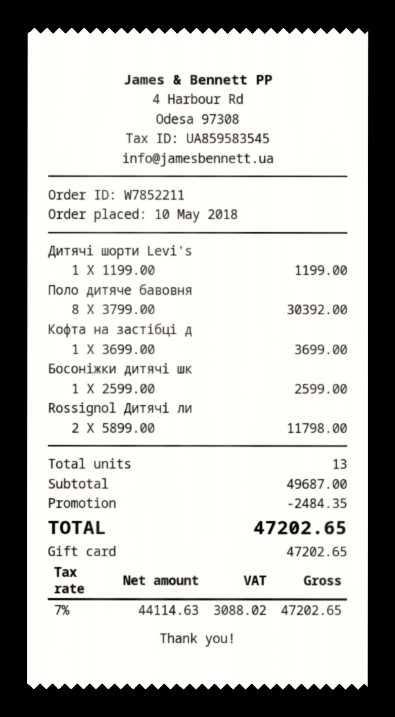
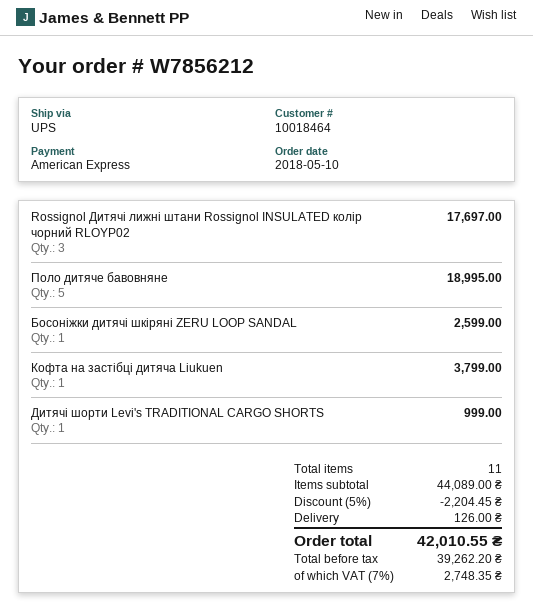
order number: W7852211 -> W7856212
payment method: gift card -> American Express
Дитячі шорти Levi's: 1 for 1199.00 -> 1 for 999.00
Поло дитяче бавовня: 8 for 30392.00 -> 5 for 18995.00
Кофта на застібці д: 1 for 3699.00 -> 1 for 3799.00
Rossignol Дитячі ли: 2 for 11798.00 -> 3 for 17697.00
total quantity: 13 -> 11
subtotal: 49687.00 -> 44089.00
discount: 2484.35 -> 2204.45
shipping: none -> 126.00
net: 44114.63 -> 39262.20
tax: 7% = 3088.02 -> 7% = 2748.35
total: 47202.65 -> 42010.55

